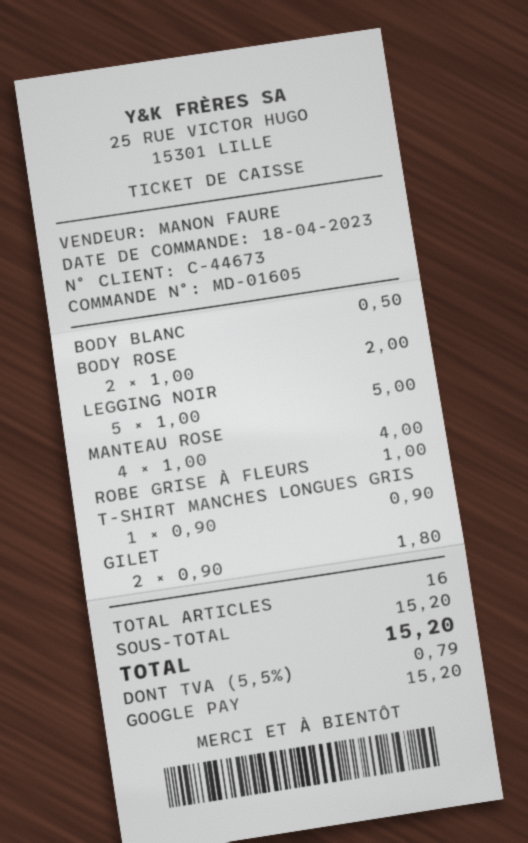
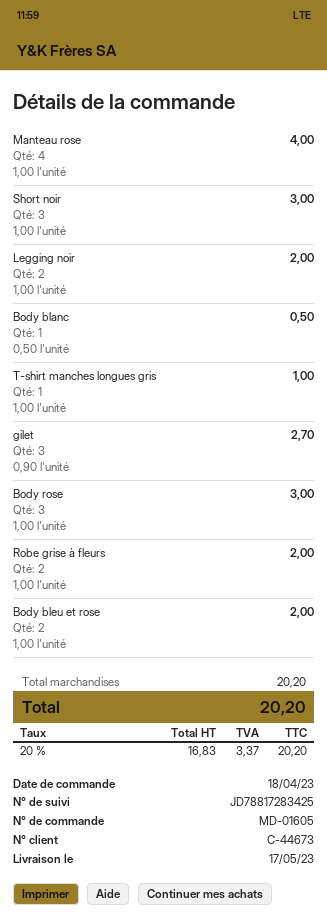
BODY ROSE: 2 x 1.00 = 2.00 -> 3 x 1.00 = 3.00
LEGGING NOIR: 5 x 1.00 = 5.00 -> 2 x 1.00 = 2.00
ROBE GRISE À FLEURS: 1 x 1.00 = 1.00 -> 2 x 1.00 = 2.00
T-SHIRT MANCHES LONGUES GRIS: 1 x 0.90 = 0.90 -> 1 x 1.00 = 1.00
GILET: 2 x 0.90 = 1.80 -> 3 x 0.90 = 2.70
Short noir: none -> 3 x 1.00 = 3.00
Body bleu et rose: none -> 2 x 1.00 = 2.00
subtotal: 15.20 -> 20.20
tax: 5.5% = 0.79 -> 20% = 3.37
total: 15.20 -> 20.20

